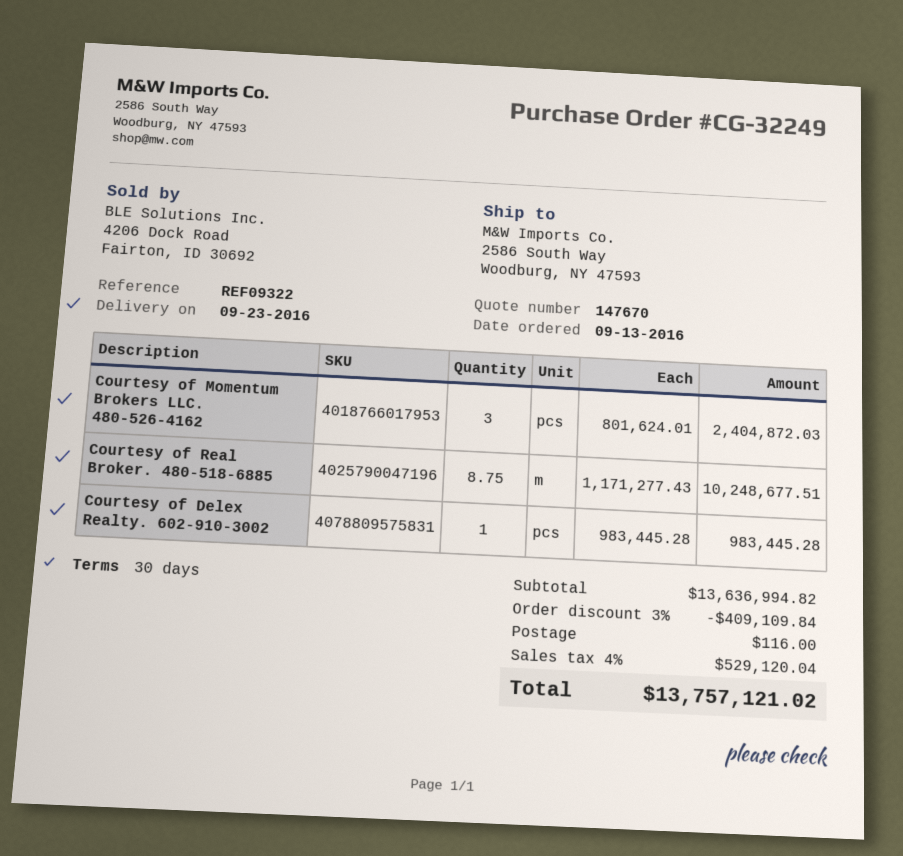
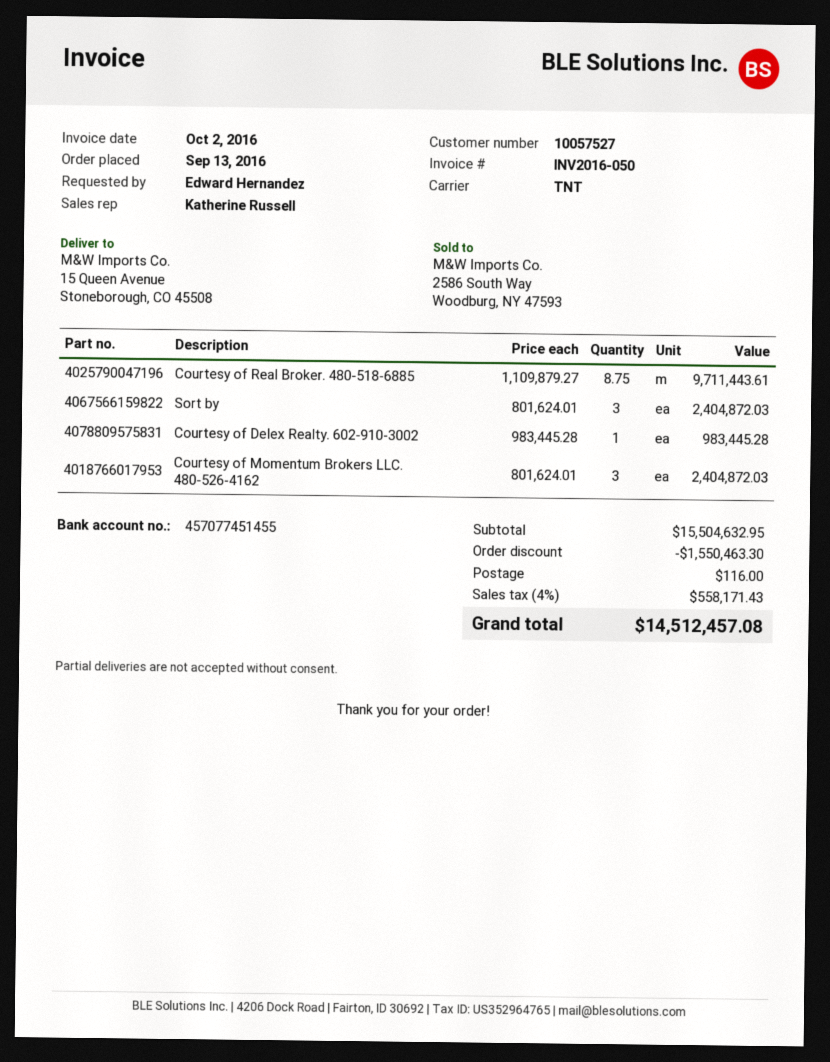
ship to: 2586 South Way, Woodburg, NY 47593 -> 15 Queen Avenue, Stoneborough, CO 45508
Courtesy of Real Broker. 480-518-6885: 8.75 x 1171277.43 = 10248677.51 -> 8.75 x 1109879.27 = 9711443.61
Sort by: none -> 3 x 801624.01 = 2404872.03
subtotal: 13636994.82 -> 15504632.95
discount: 409109.84 -> 1550463.30
tax: 4% = 529120.04 -> 4% = 558171.43
total: 13757121.02 -> 14512457.08

